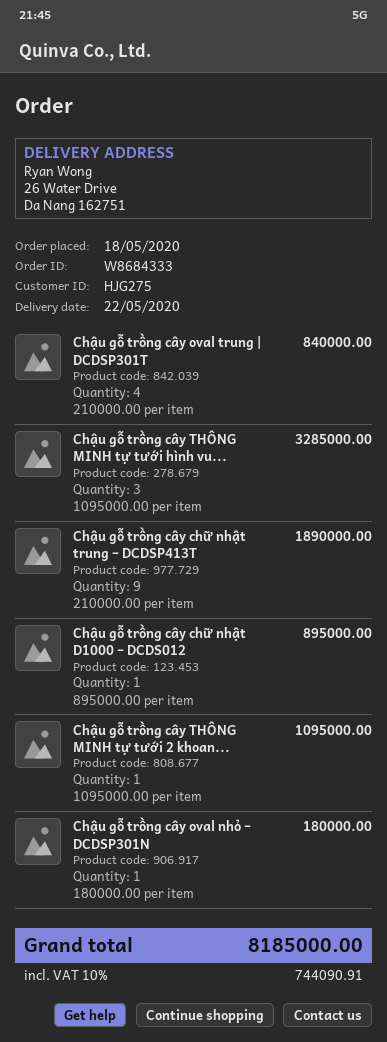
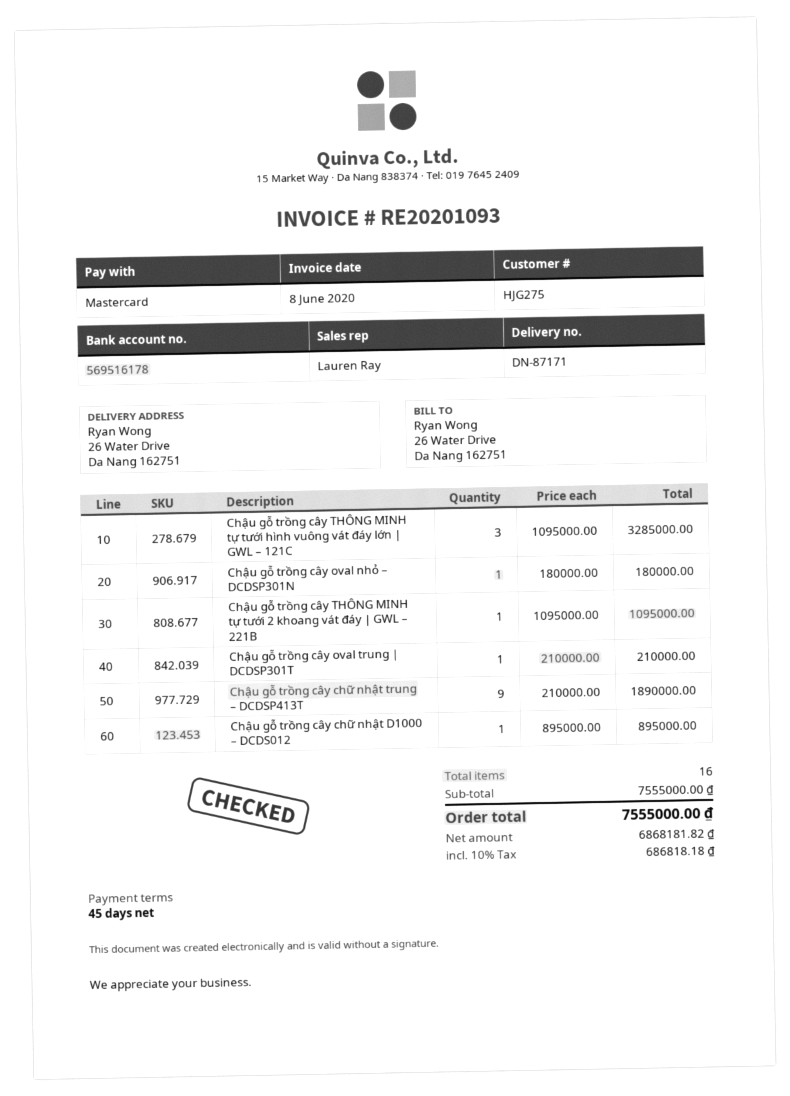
Chậu gỗ trồng cây oval trung | DCDSP301T: 4 x 210000.00 = 840000.00 -> 1 x 210000.00 = 210000.00
tax: 10% = 744090.91 -> 10% = 686818.18
total: 8185000.00 -> 7555000.00

